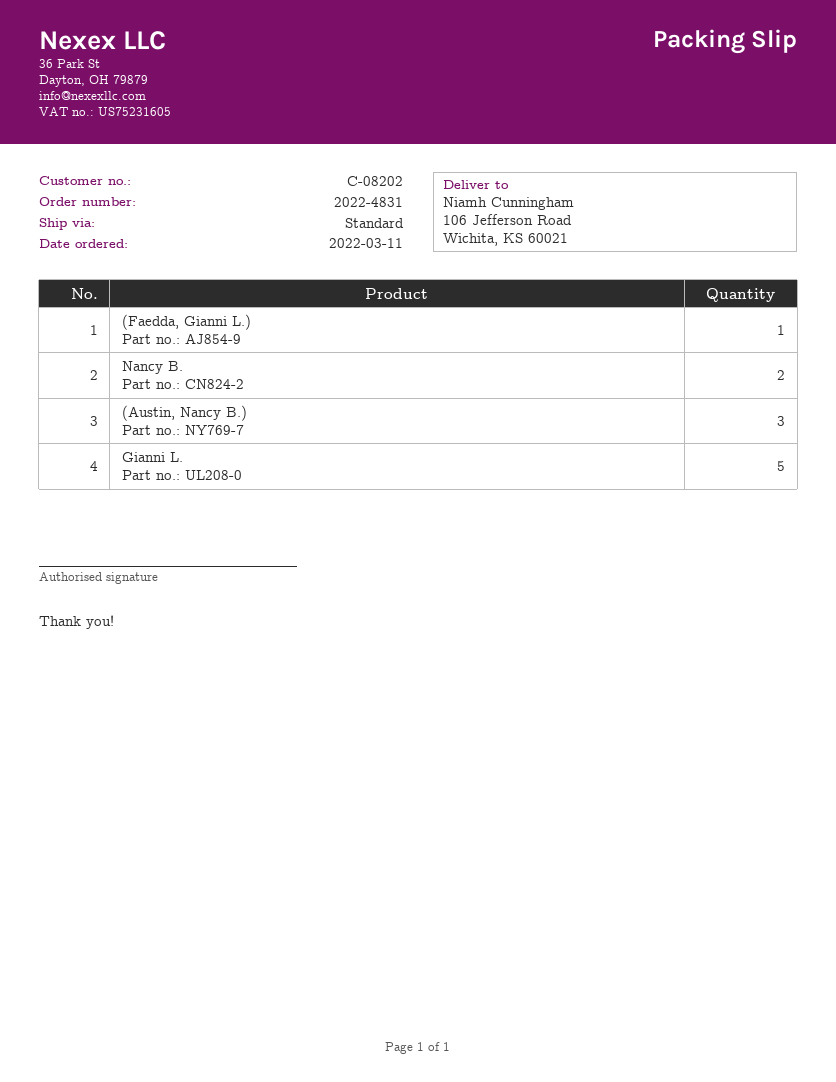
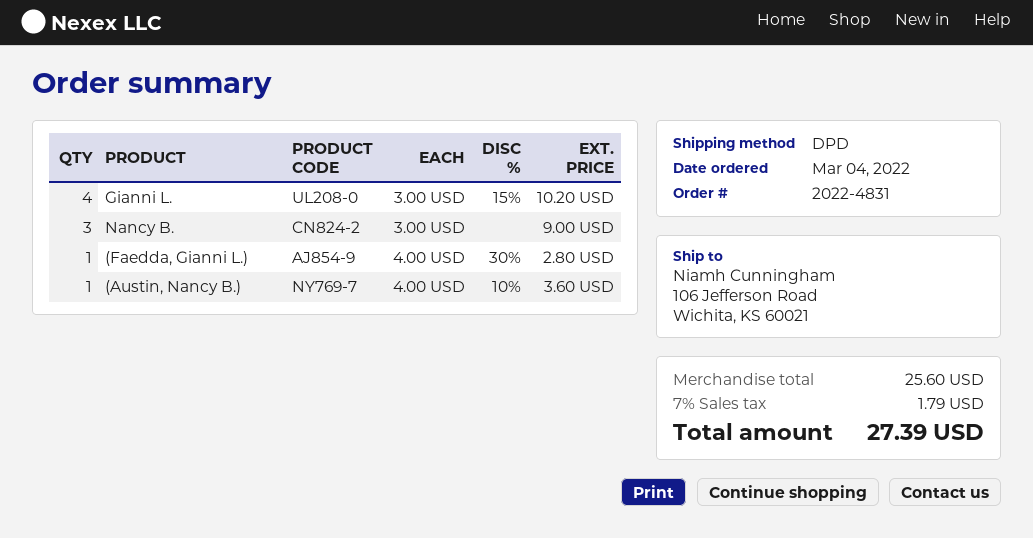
order date: 2022-03-11 -> 2022-03-04
shipping method: standard -> DPD
Nancy B.: 2 -> 3
(Austin, Nancy B.): 3 -> 1
Gianni L.: 5 -> 4

